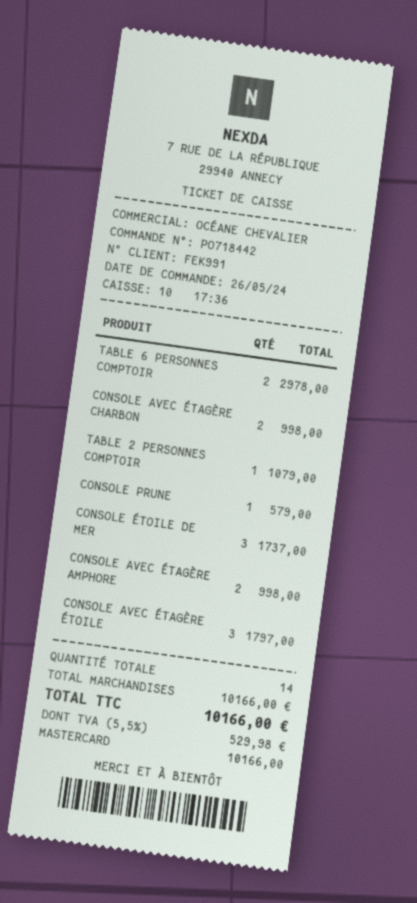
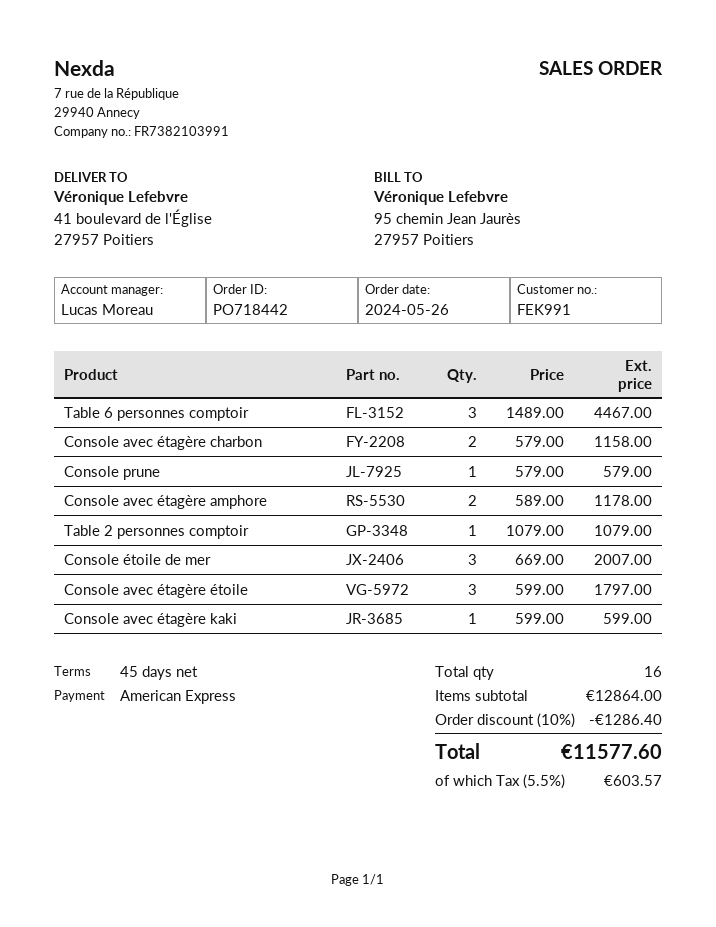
sales rep: OCÉANE CHEVALIER -> Lucas Moreau
payment method: Mastercard -> American Express
TABLE 6 PERSONNES COMPTOIR: 2 for 2978.00 -> 3 for 4467.00
CONSOLE AVEC ÉTAGÈRE CHARBON: 2 for 998.00 -> 2 for 1158.00
CONSOLE ÉTOILE DE MER: 3 for 1737.00 -> 3 for 2007.00
CONSOLE AVEC ÉTAGÈRE AMPHORE: 2 for 998.00 -> 2 for 1178.00
Console avec étagère kaki: none -> 1 for 599.00
total quantity: 14 -> 16
subtotal: 10166.00 -> 12864.00
discount: none -> 10% = 1286.40
tax: 5.5% = 529.98 -> 5.5% = 603.57
total: 10166.00 -> 11577.60

